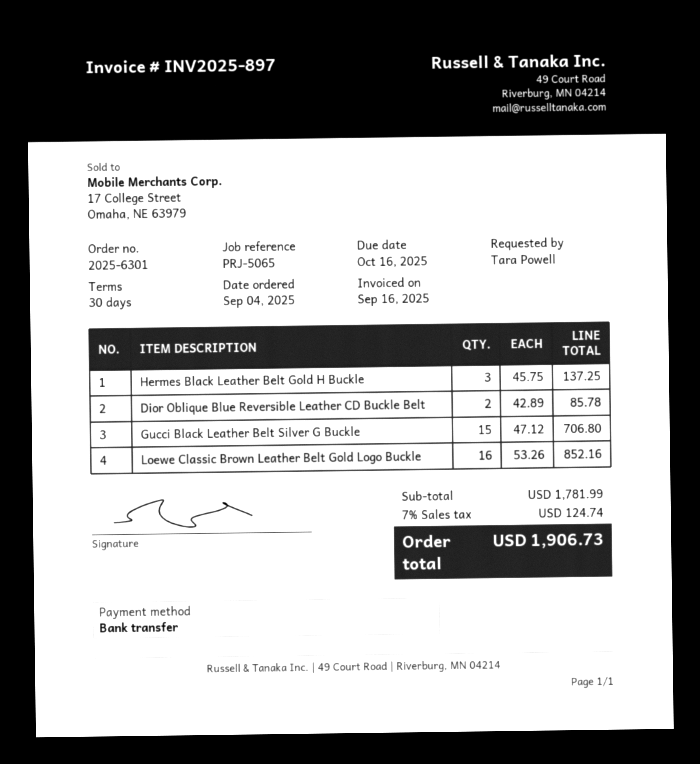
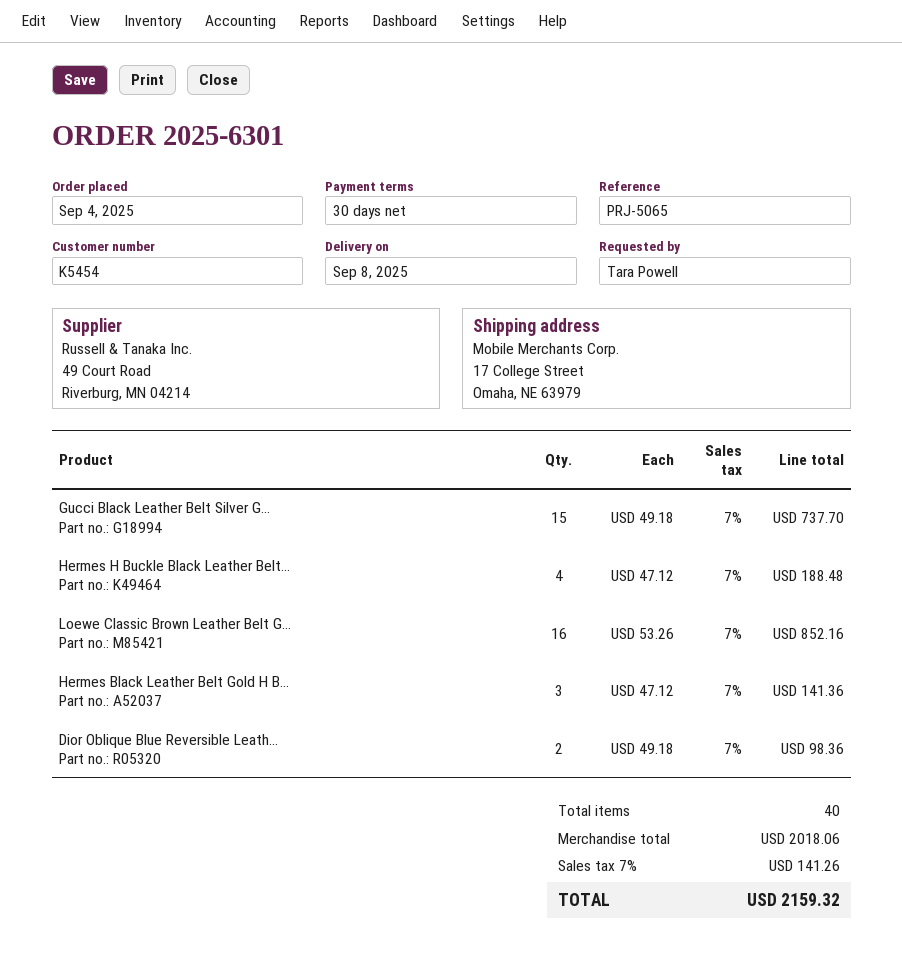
Hermes Black Leather Belt Gold H Buckle: 3 x 45.75 = 137.25 -> 3 x 47.12 = 141.36
Dior Oblique Blue Reversible Leather CD Buckle Belt: 2 x 42.89 = 85.78 -> 2 x 49.18 = 98.36
Gucci Black Leather Belt Silver G Buckle: 15 x 47.12 = 706.80 -> 15 x 49.18 = 737.70
Hermes H Buckle Black Leather Belt...: none -> 4 x 47.12 = 188.48
subtotal: 1781.99 -> 2018.06
tax: 7% = 124.74 -> 7% = 141.26
total: 1906.73 -> 2159.32

